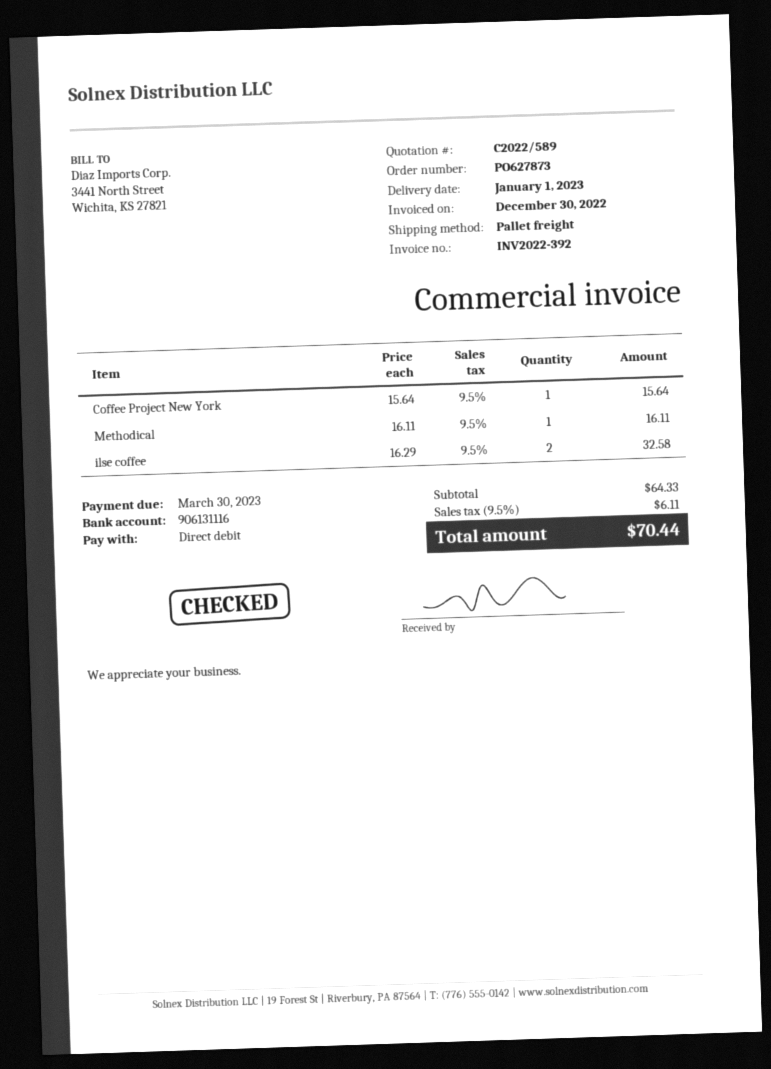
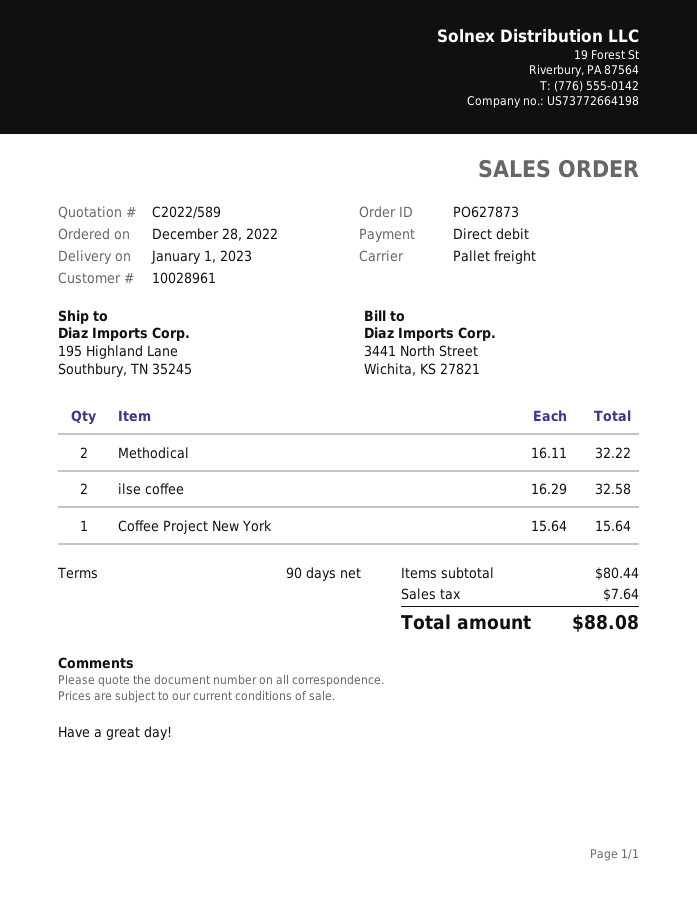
Methodical: 1 x 16.11 = 16.11 -> 2 x 16.11 = 32.22
subtotal: 64.33 -> 80.44
tax: 6.11 -> 7.64
total: 70.44 -> 88.08

